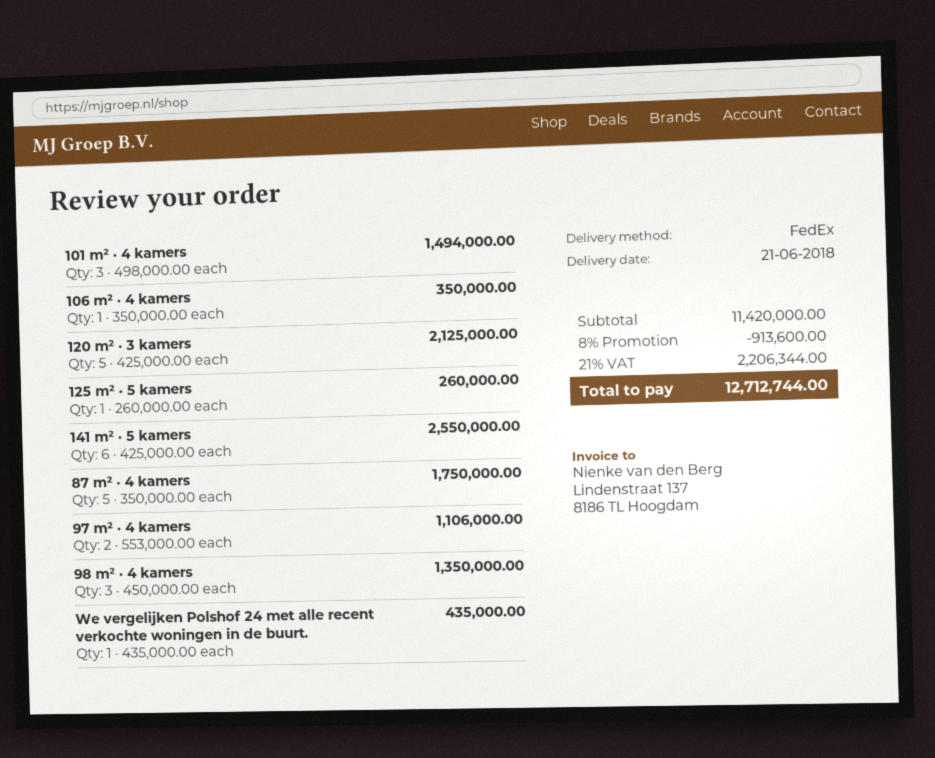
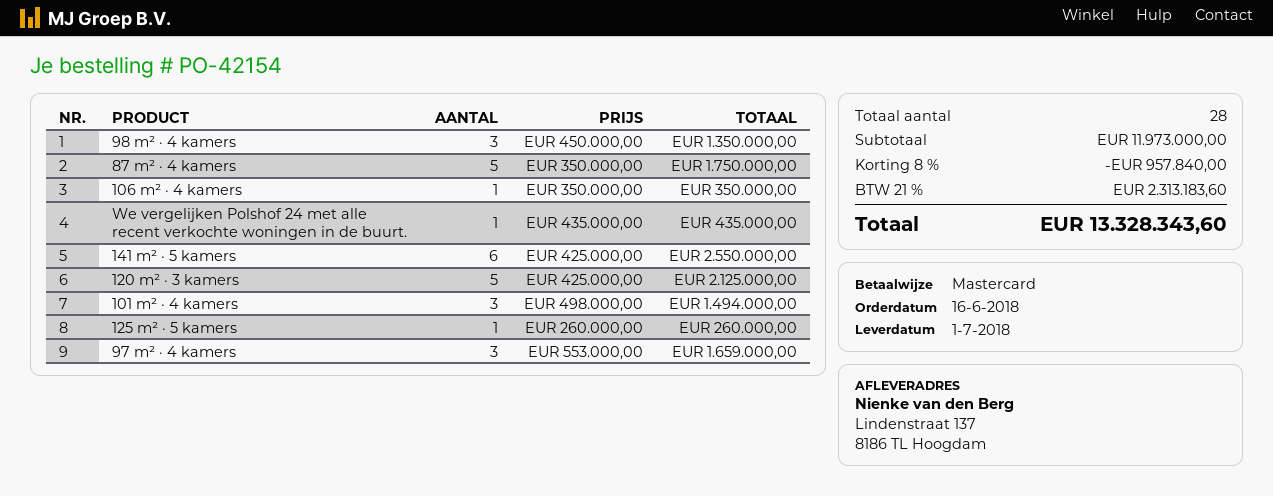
delivery date: 2018-06-21 -> 2018-07-01
97 m² · 4 kamers: 2 x 553000.00 = 1106000.00 -> 3 x 553000.00 = 1659000.00
subtotal: 11420000.00 -> 11973000.00
discount: 8% = 913600.00 -> 8% = 957840.00
tax: 21% = 2206344.00 -> 21% = 2313183.60
total: 12712744.00 -> 13328343.60

